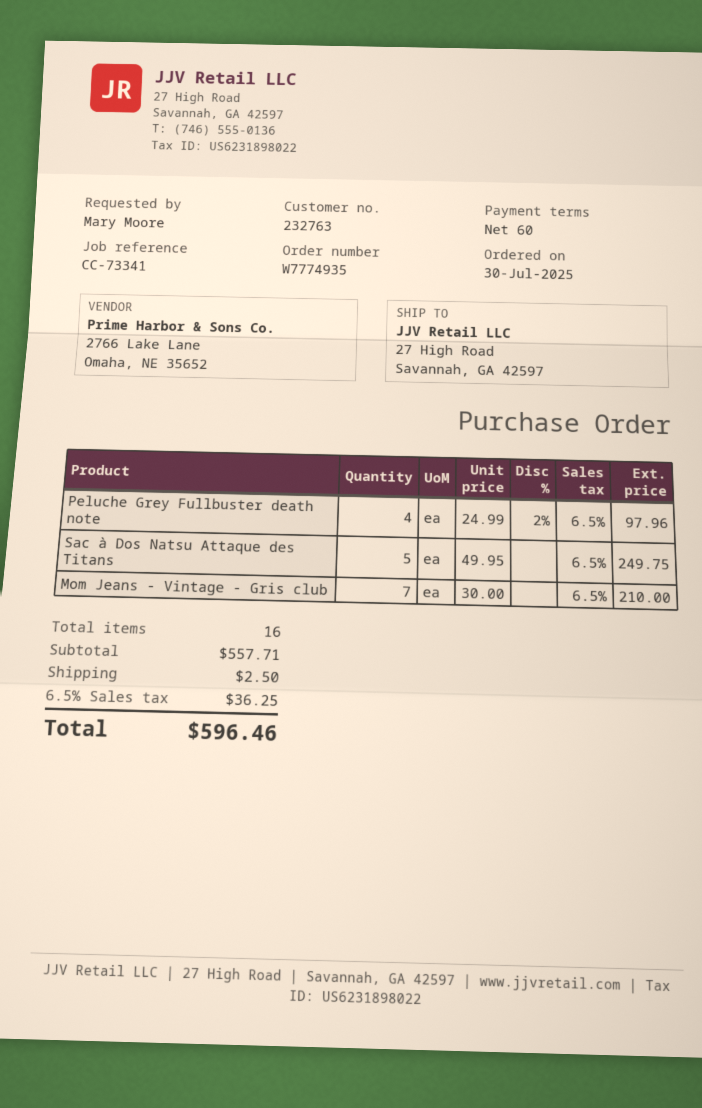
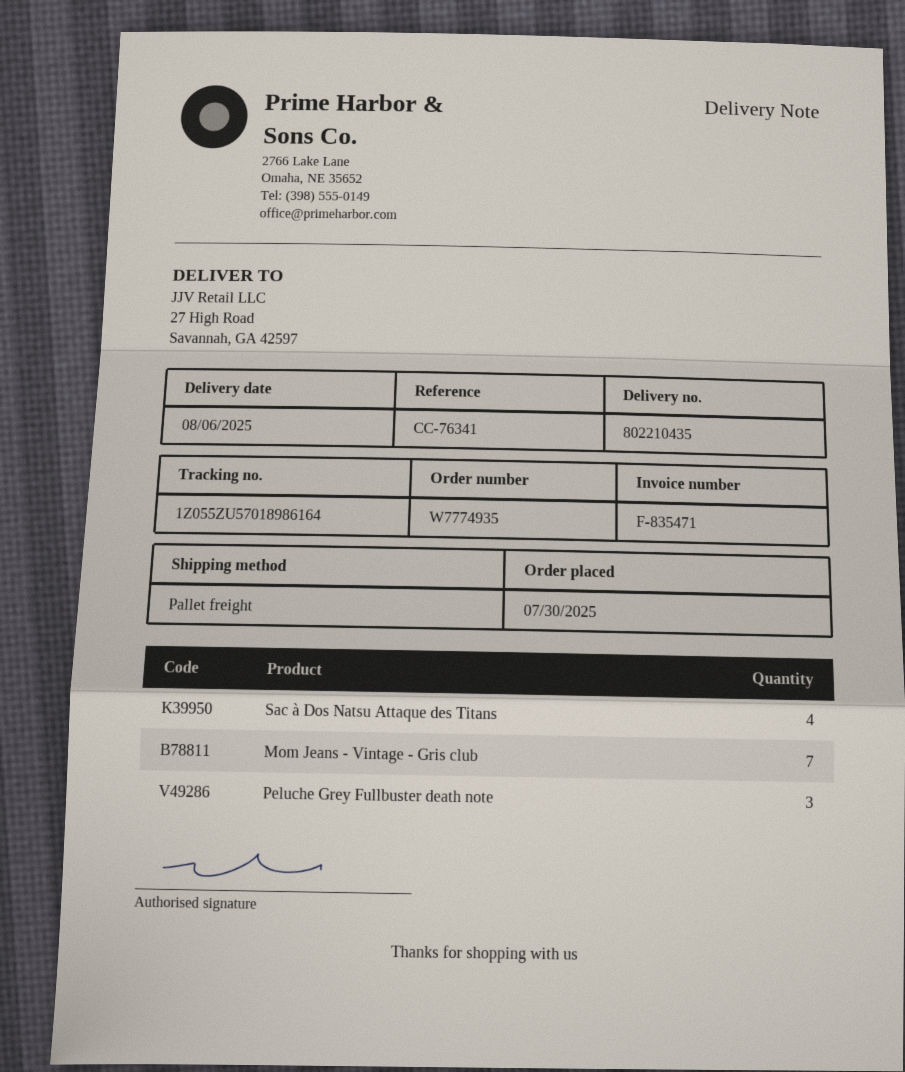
reference: CC-73341 -> CC-76341
Peluche Grey Fullbuster death note: 4 -> 3
Sac à Dos Natsu Attaque des Titans: 5 -> 4

